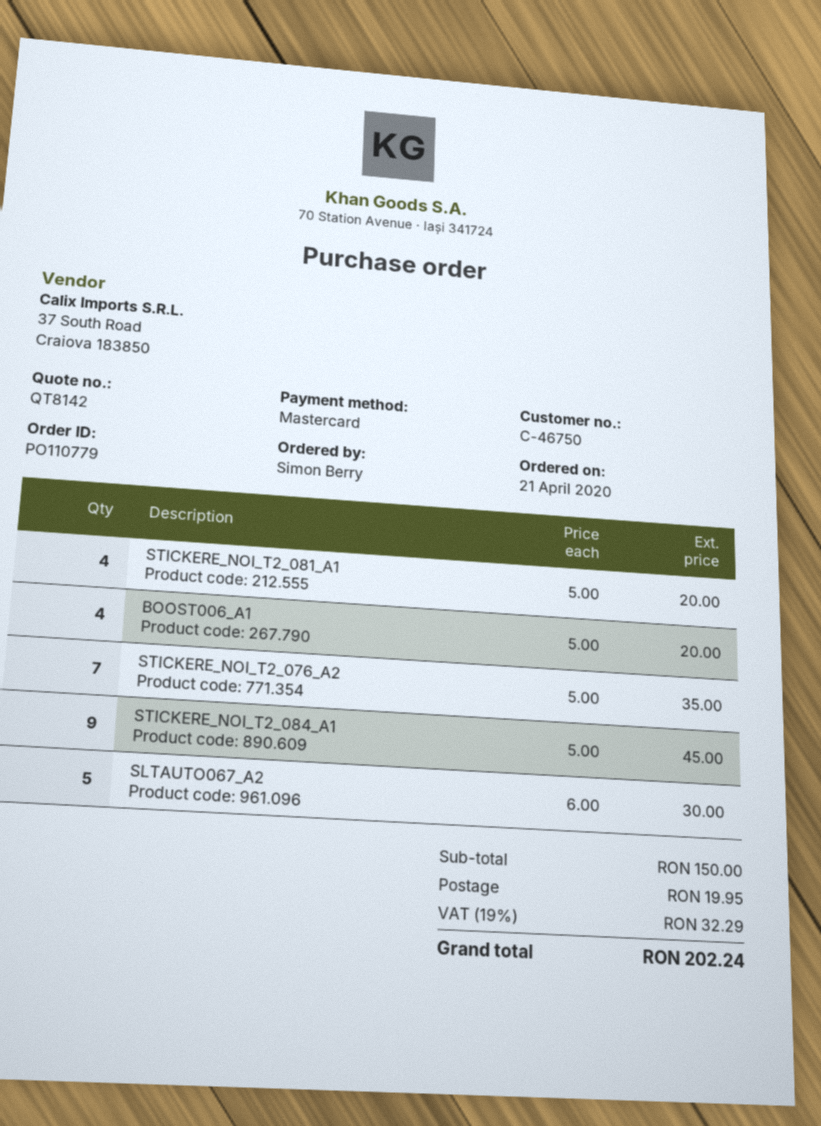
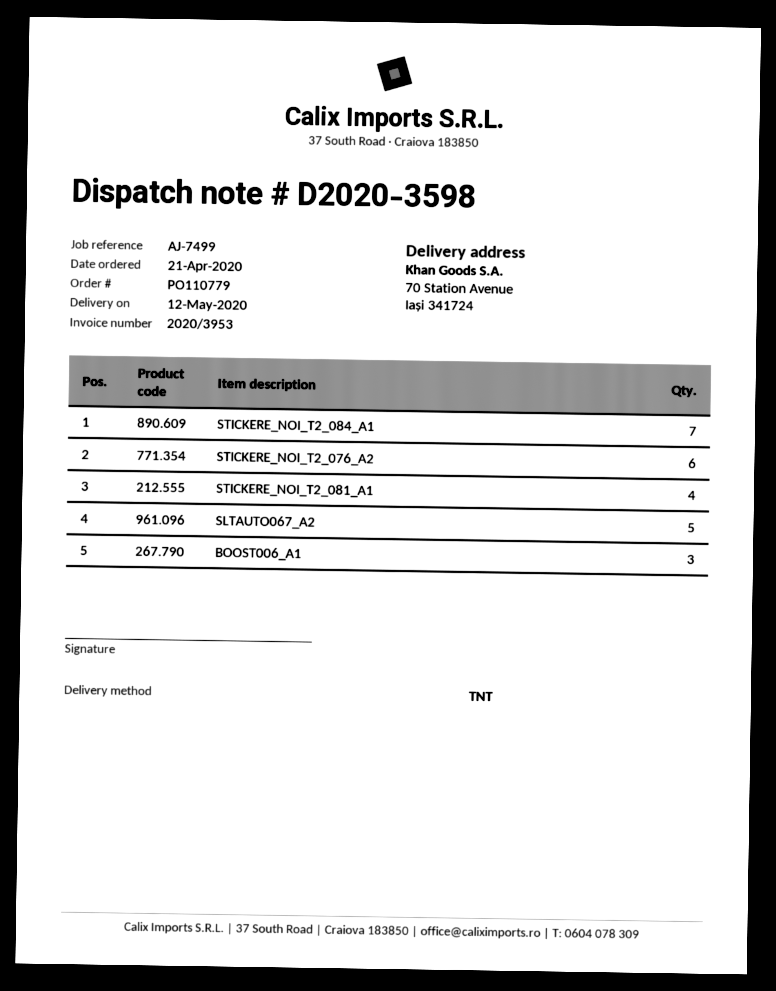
BOOST006_A1: 4 -> 3
STICKERE_NOI_T2_076_A2: 7 -> 6
STICKERE_NOI_T2_084_A1: 9 -> 7

